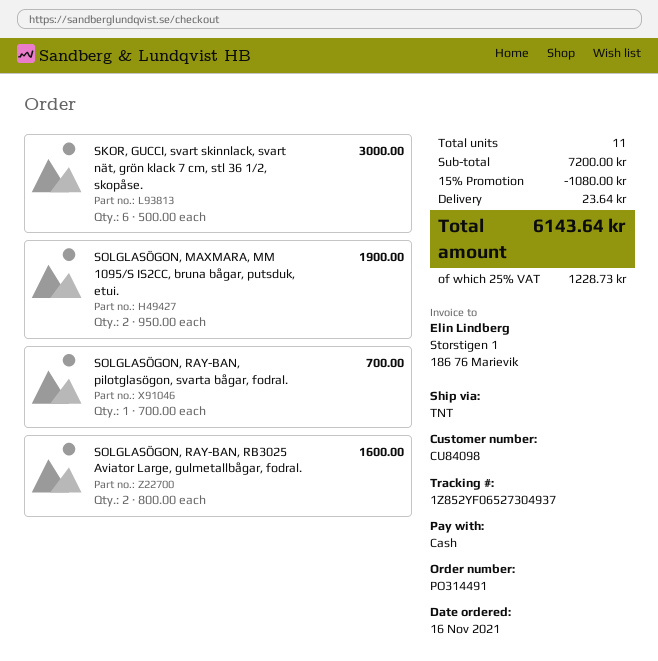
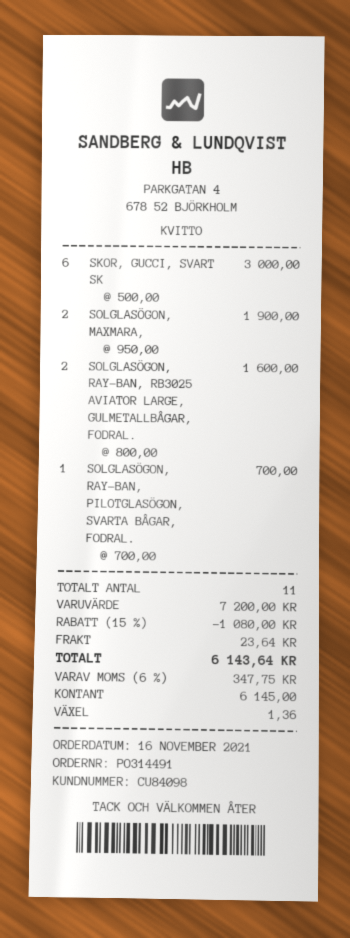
tax: 25% = 1228.73 -> 6% = 347.75

